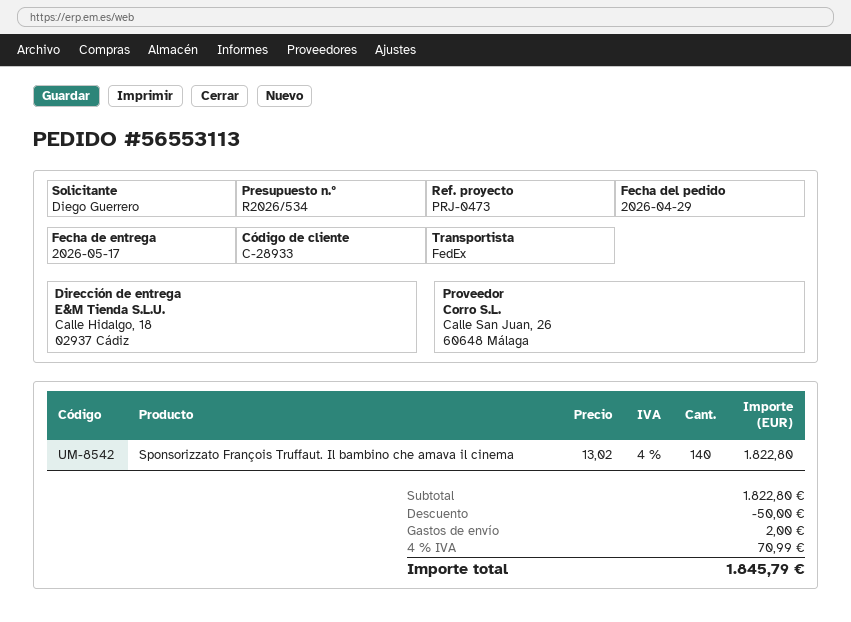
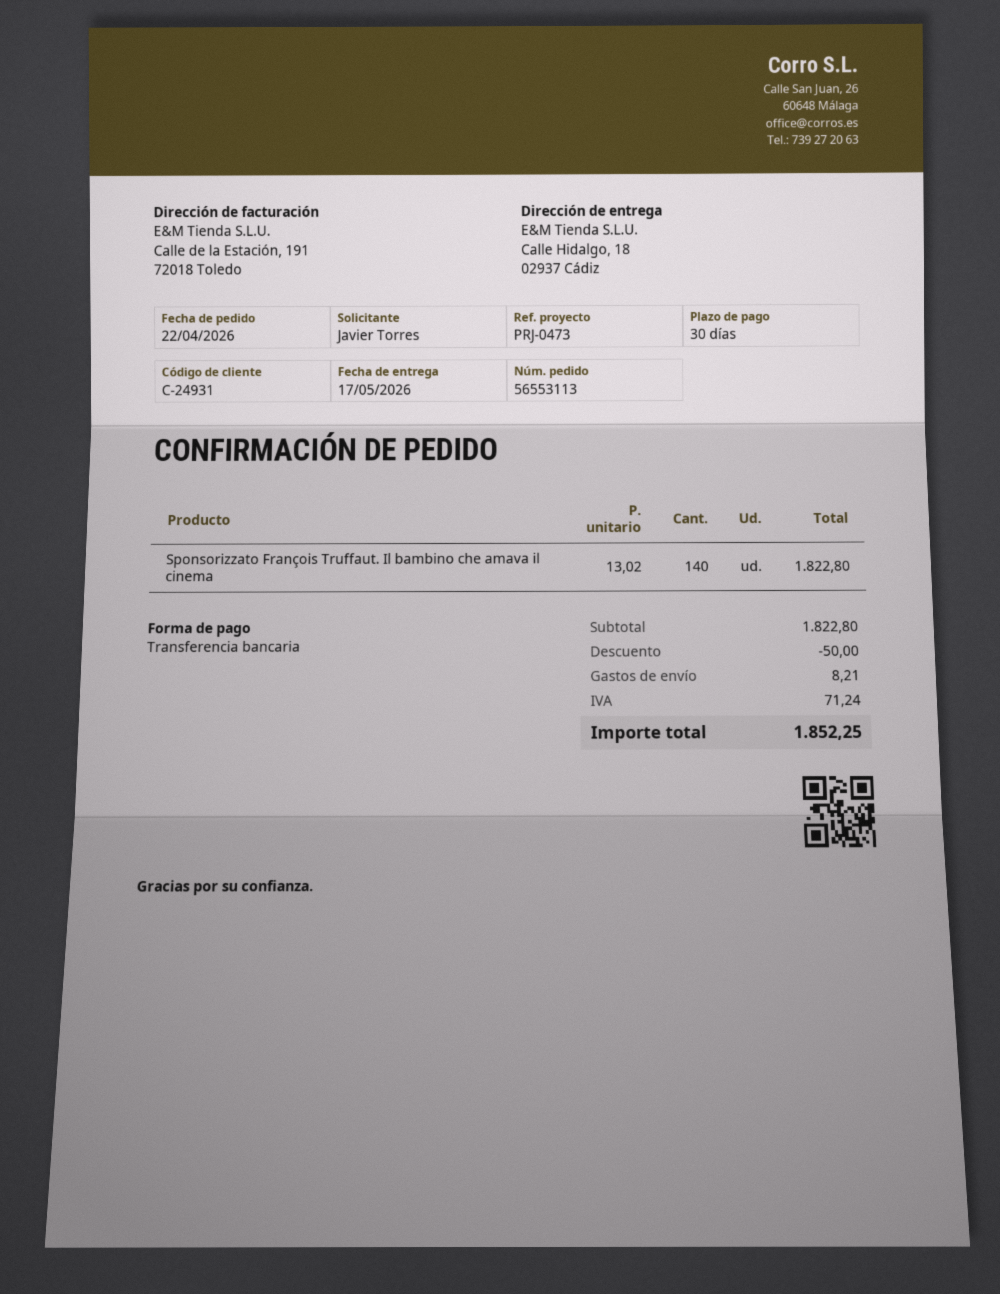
order date: 2026-04-29 -> 2026-04-22
customer number: C-28933 -> C-24931
ordered by: Diego Guerrero -> Javier Torres
shipping: 2.00 -> 8.21
tax: 70.99 -> 71.24
total: 1845.79 -> 1852.25

